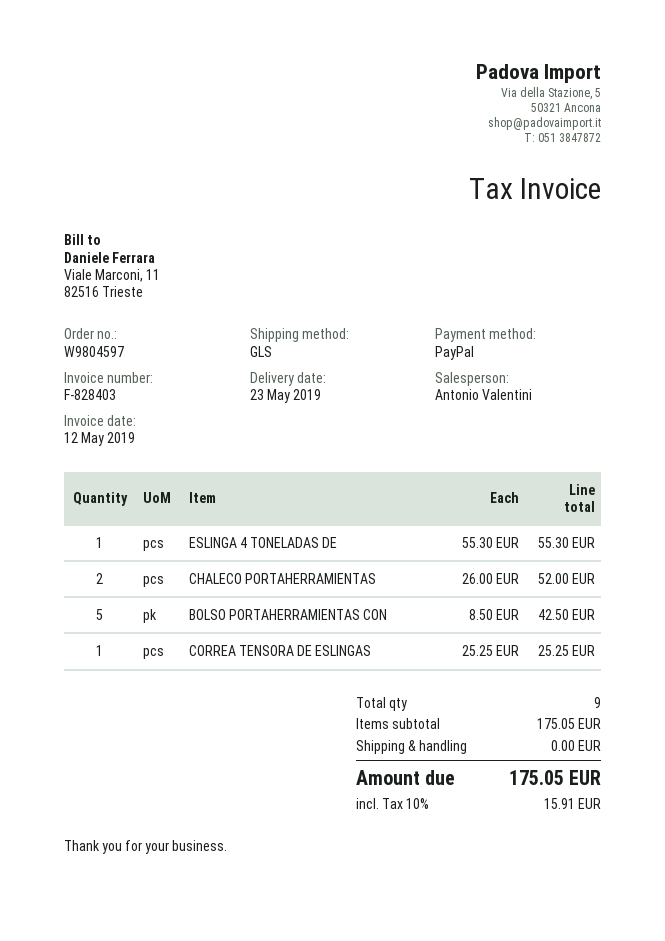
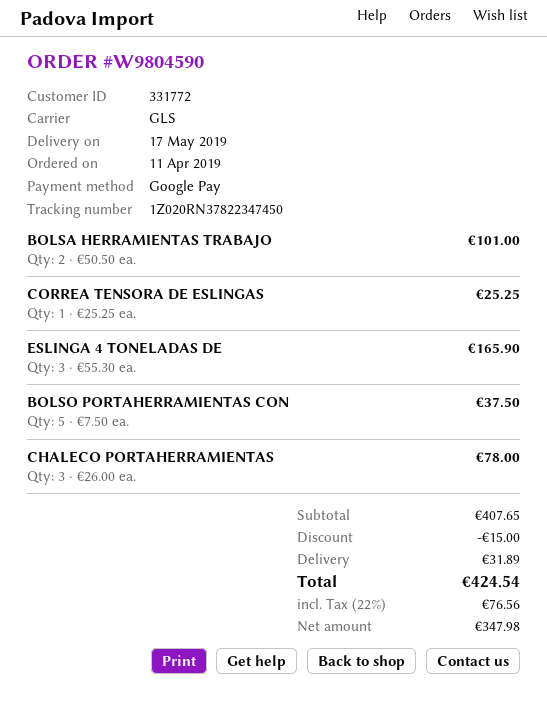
order number: W9804597 -> W9804590
delivery date: 2019-05-23 -> 2019-05-17
payment method: PayPal -> Google Pay
ESLINGA 4 TONELADAS DE: 1 x 55.30 = 55.30 -> 3 x 55.30 = 165.90
CHALECO PORTAHERRAMIENTAS: 2 x 26.00 = 52.00 -> 3 x 26.00 = 78.00
BOLSO PORTAHERRAMIENTAS CON: 5 x 8.50 = 42.50 -> 5 x 7.50 = 37.50
BOLSA HERRAMIENTAS TRABAJO: none -> 2 x 50.50 = 101.00
subtotal: 175.05 -> 407.65
discount: none -> 15.00
shipping: 0.00 -> 31.89
tax: 10% = 15.91 -> 22% = 76.56
total: 175.05 -> 424.54

